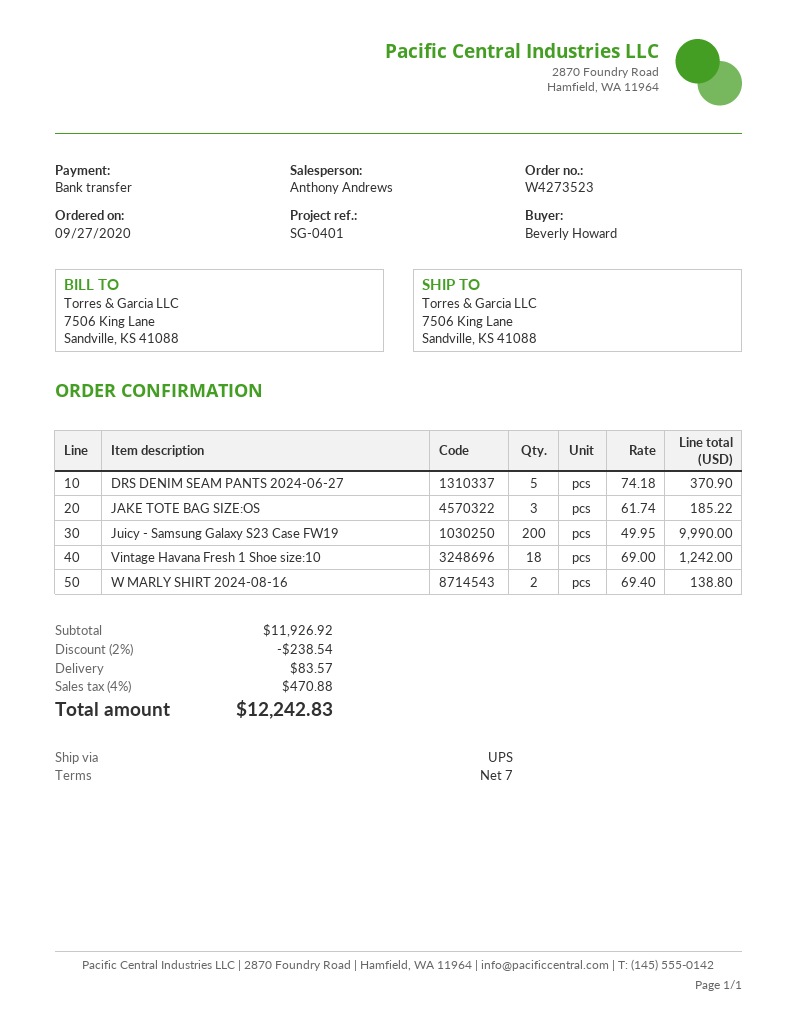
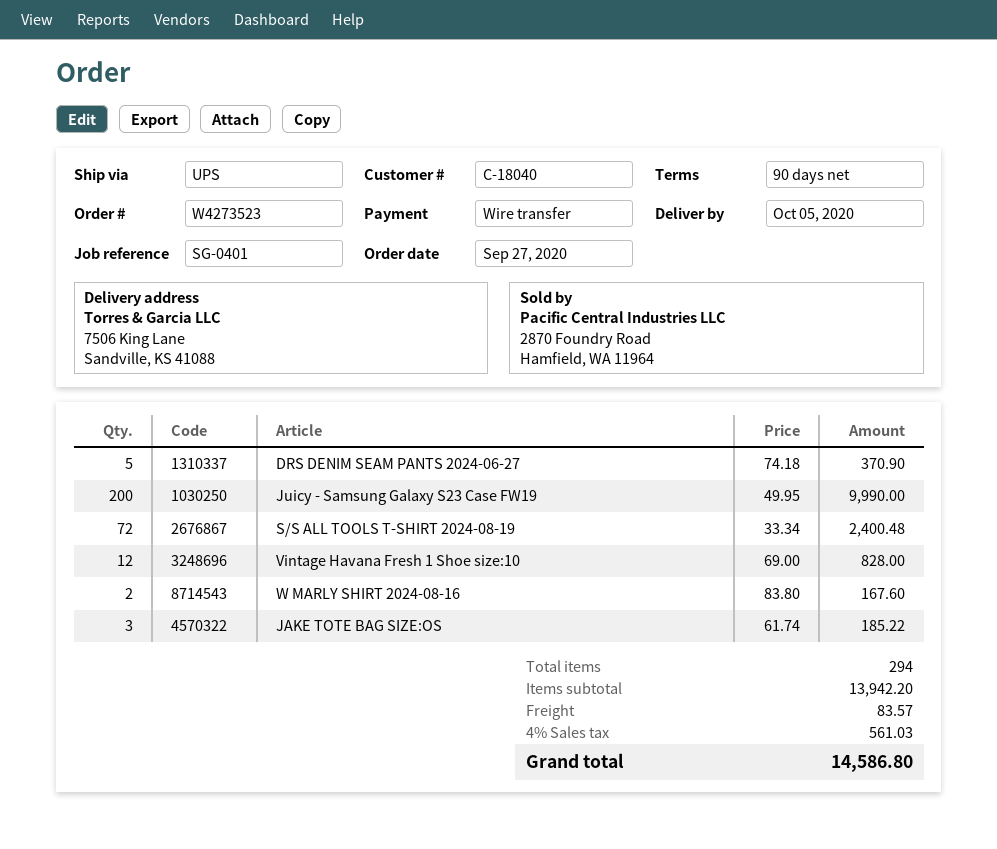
payment terms: 7 days -> 90 days
Vintage Havana Fresh 1 Shoe size:10: 18 x 69.00 = 1242.00 -> 12 x 69.00 = 828.00
W MARLY SHIRT 2024-08-16: 2 x 69.40 = 138.80 -> 2 x 83.80 = 167.60
S/S ALL TOOLS T-SHIRT 2024-08-19: none -> 72 x 33.34 = 2400.48
subtotal: 11926.92 -> 13942.20
discount: 2% = 238.54 -> none
tax: 4% = 470.88 -> 4% = 561.03
total: 12242.83 -> 14586.80

